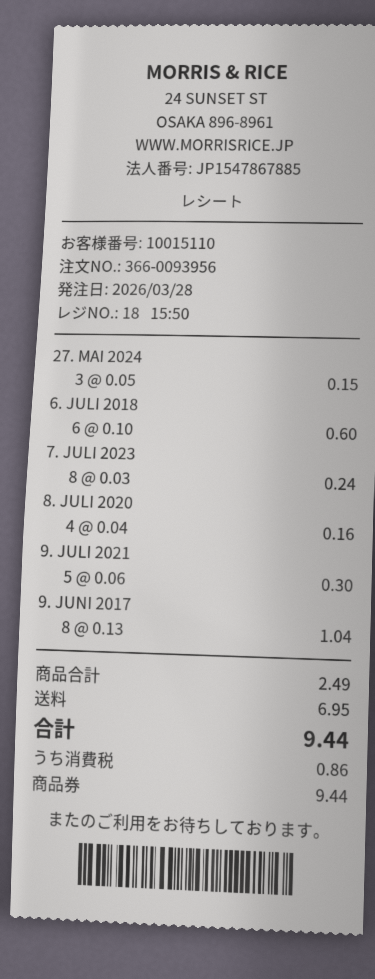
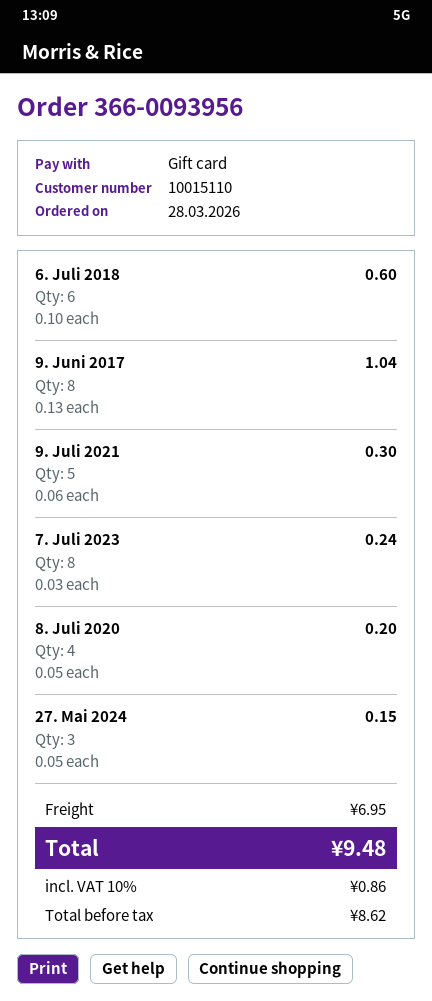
8. JULI 2020: 4 x 0.04 = 0.16 -> 4 x 0.05 = 0.20
total: 9.44 -> 9.48

